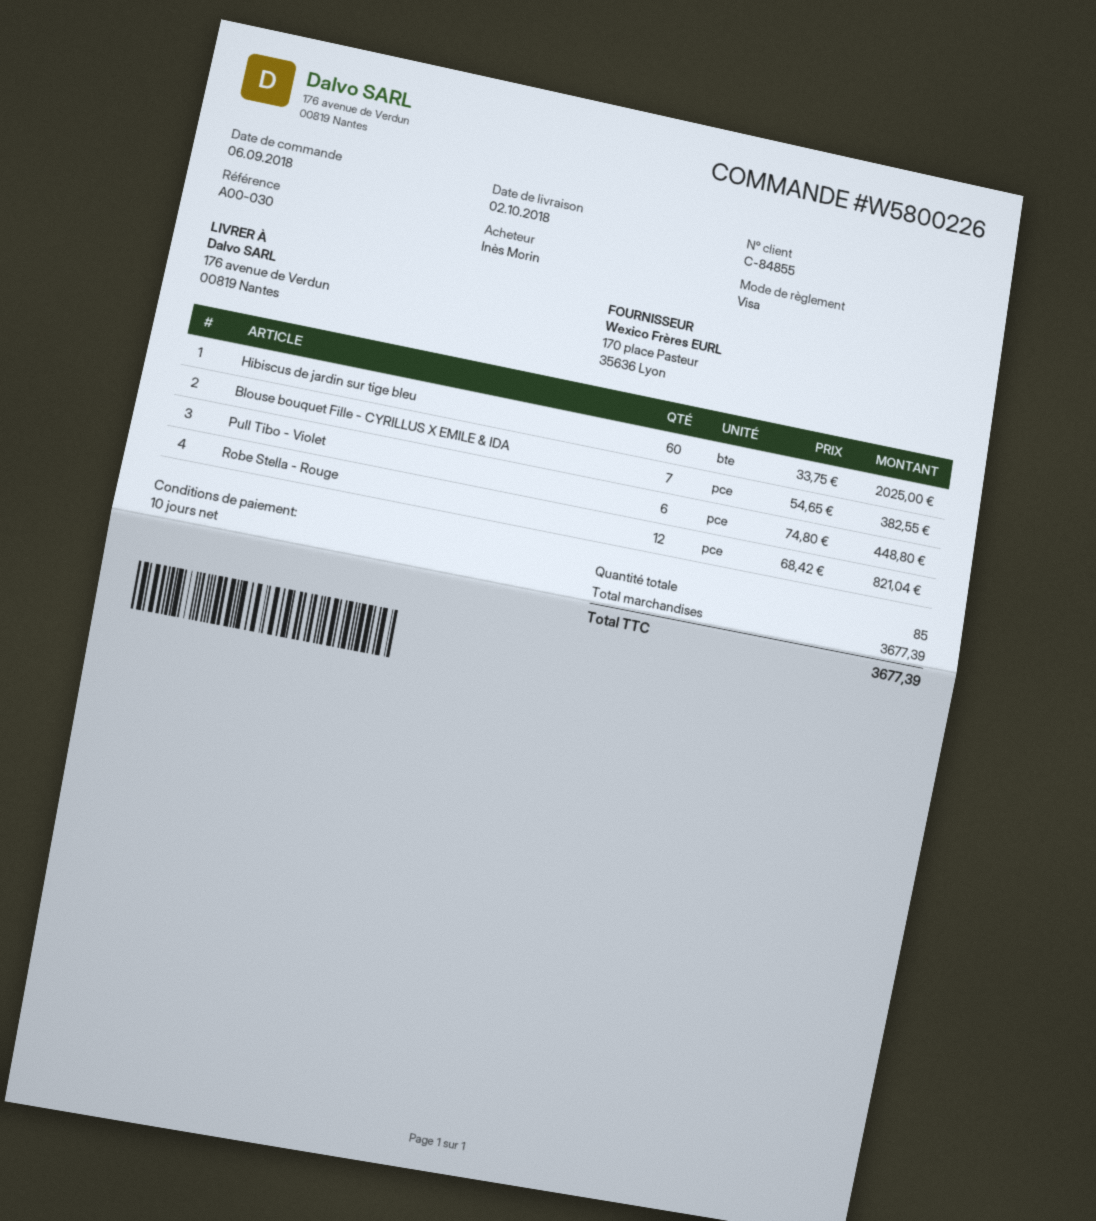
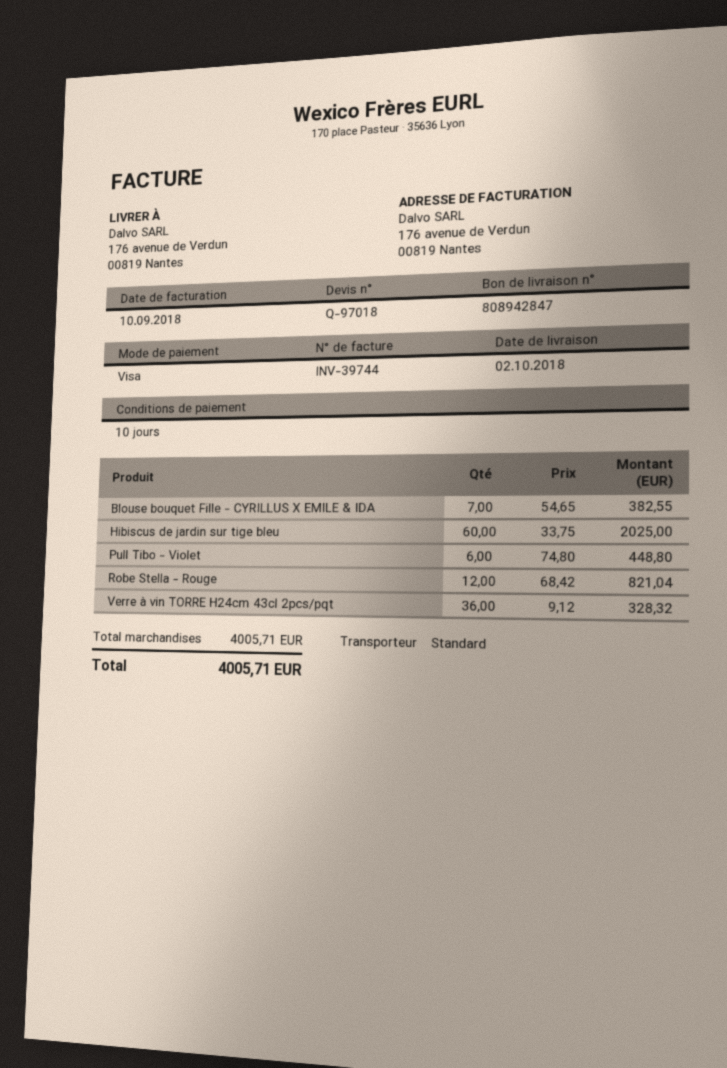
Verre à vin TORRE H24cm 43cl 2pcs/pqt: none -> 36 x 9.12 = 328.32
subtotal: 3677.39 -> 4005.71
total: 3677.39 -> 4005.71

